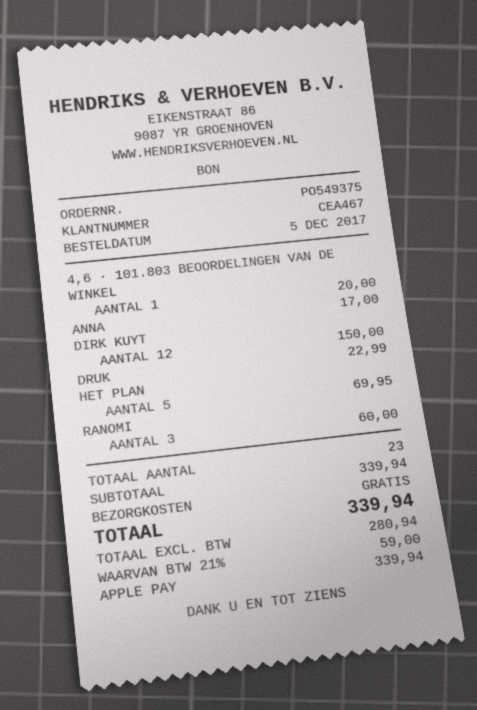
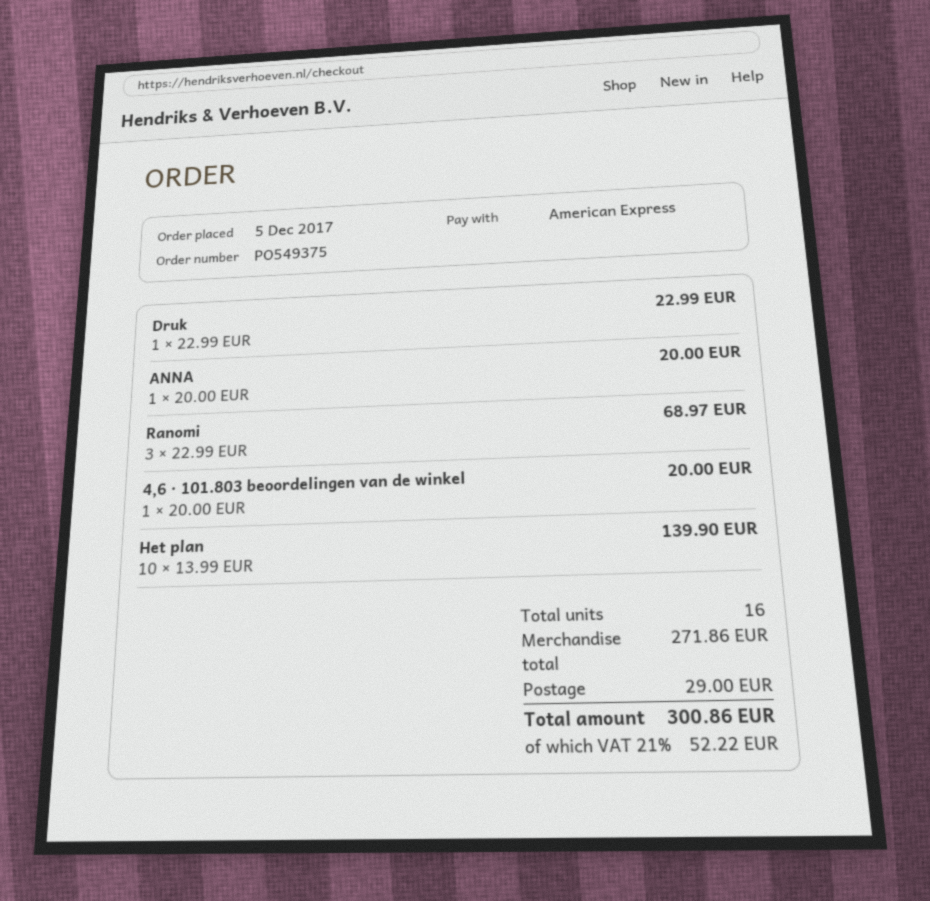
payment method: Apple Pay -> American Express
ANNA: 1 for 17.00 -> 1 for 20.00
DIRK KUYT: 12 for 150.00 -> none
HET PLAN: 5 for 69.95 -> 10 for 139.90
RANOMI: 3 for 60.00 -> 3 for 68.97
total quantity: 23 -> 16
subtotal: 339.94 -> 271.86
shipping: 0.00 -> 29.00
tax: 21% = 59.00 -> 21% = 52.22
total: 339.94 -> 300.86

